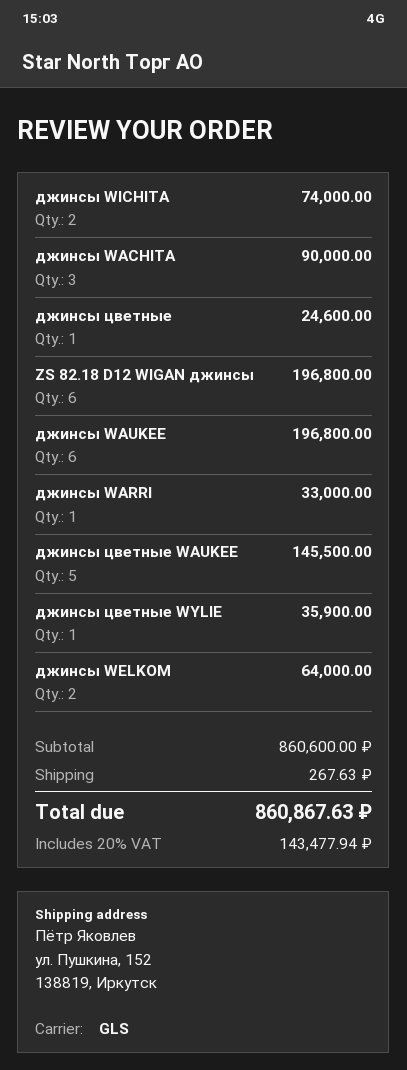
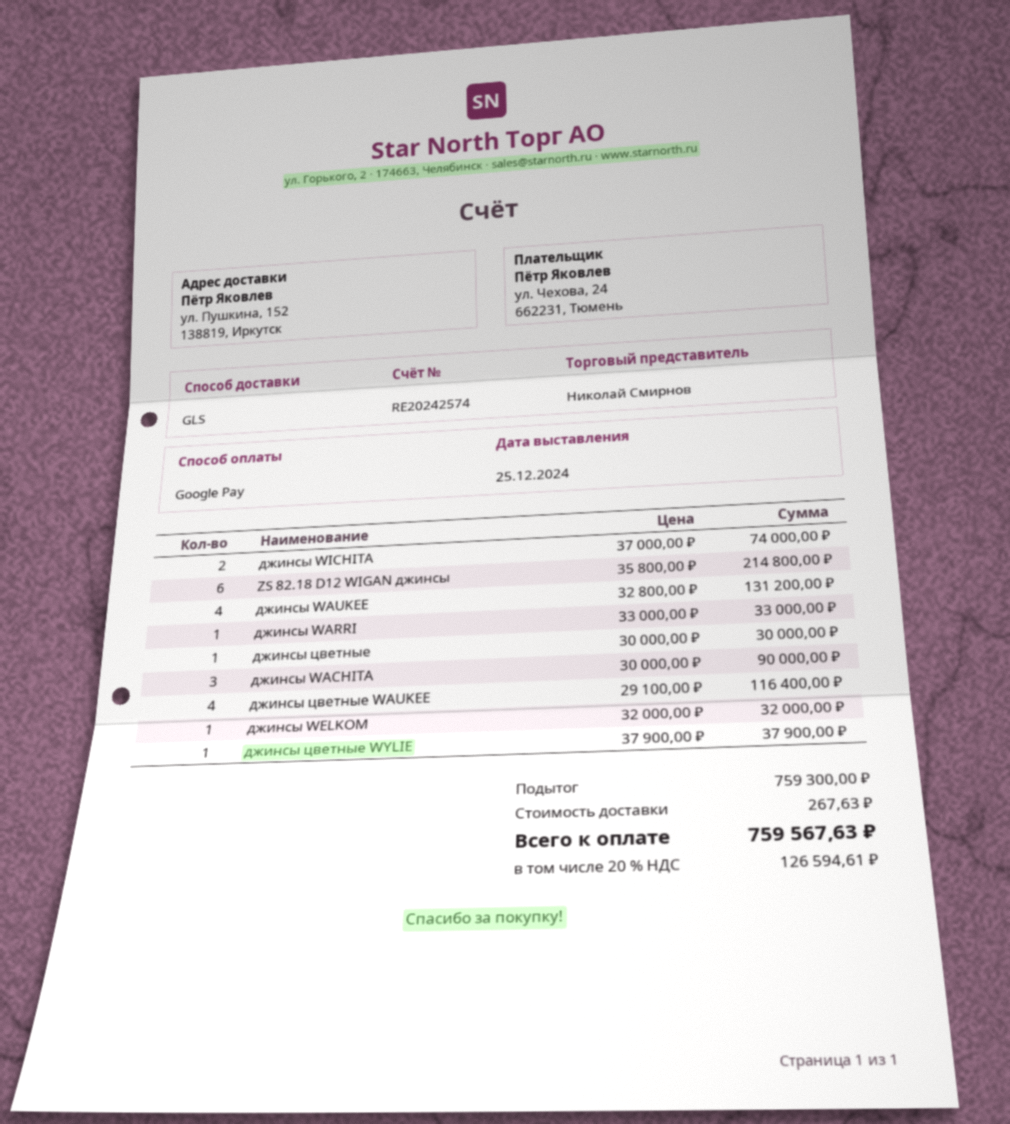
джинсы цветные: 1 for 24600.00 -> 1 for 30000.00
ZS 82.18 D12 WIGAN джинсы: 6 for 196800.00 -> 6 for 214800.00
джинсы WAUKEE: 6 for 196800.00 -> 4 for 131200.00
джинсы цветные WAUKEE: 5 for 145500.00 -> 4 for 116400.00
джинсы цветные WYLIE: 1 for 35900.00 -> 1 for 37900.00
джинсы WELKOM: 2 for 64000.00 -> 1 for 32000.00
subtotal: 860600.00 -> 759300.00
tax: 20% = 143477.94 -> 20% = 126594.61
total: 860867.63 -> 759567.63

